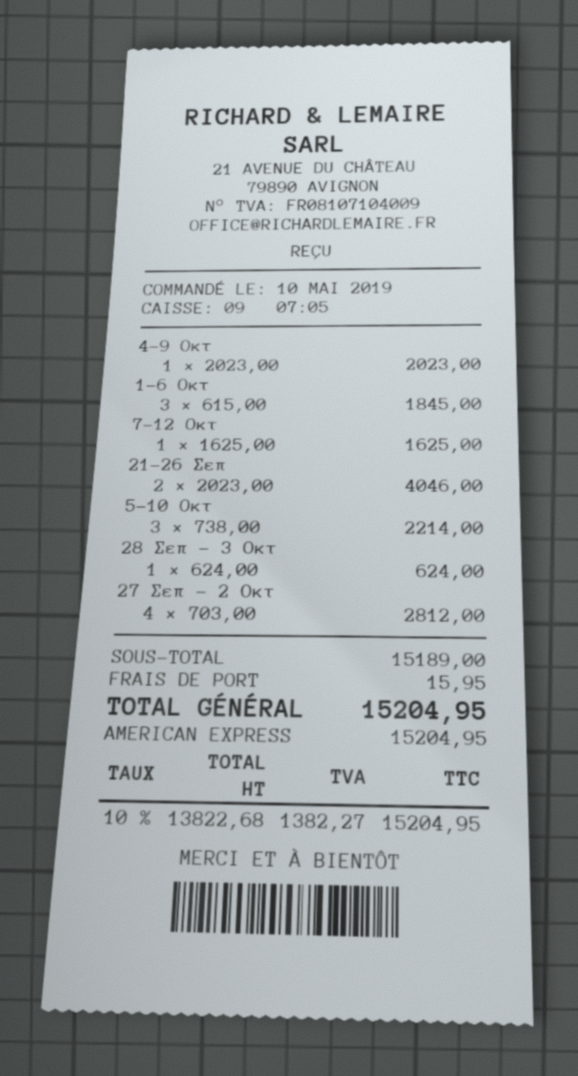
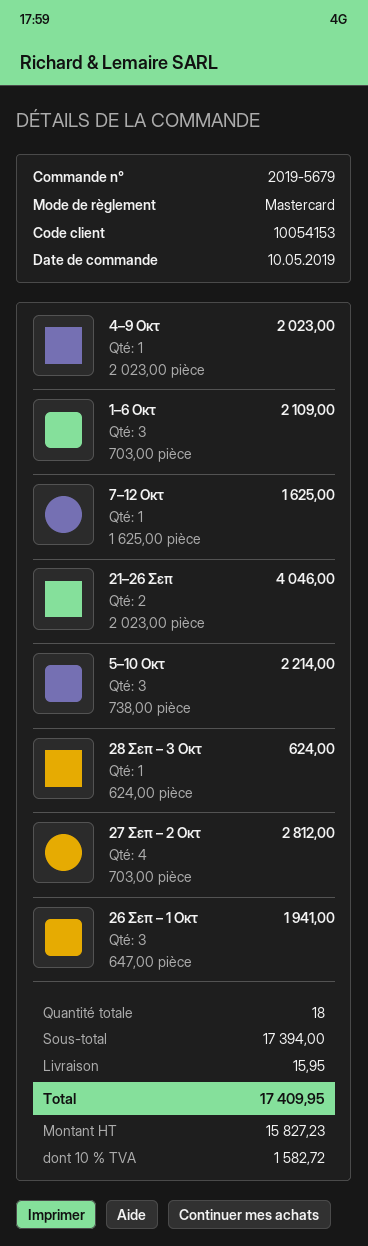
payment method: American Express -> Mastercard
1–6 Οκτ: 3 x 615.00 = 1845.00 -> 3 x 703.00 = 2109.00
26 Σεπ – 1 Οκτ: none -> 3 x 647.00 = 1941.00
subtotal: 15189.00 -> 17394.00
net: 13822.68 -> 15827.23
tax: 10% = 1382.27 -> 10% = 1582.72
total: 15204.95 -> 17409.95

